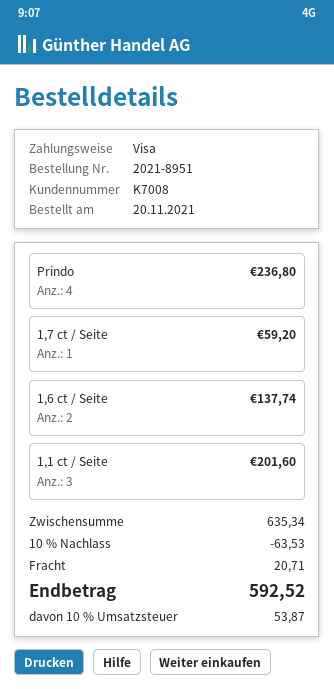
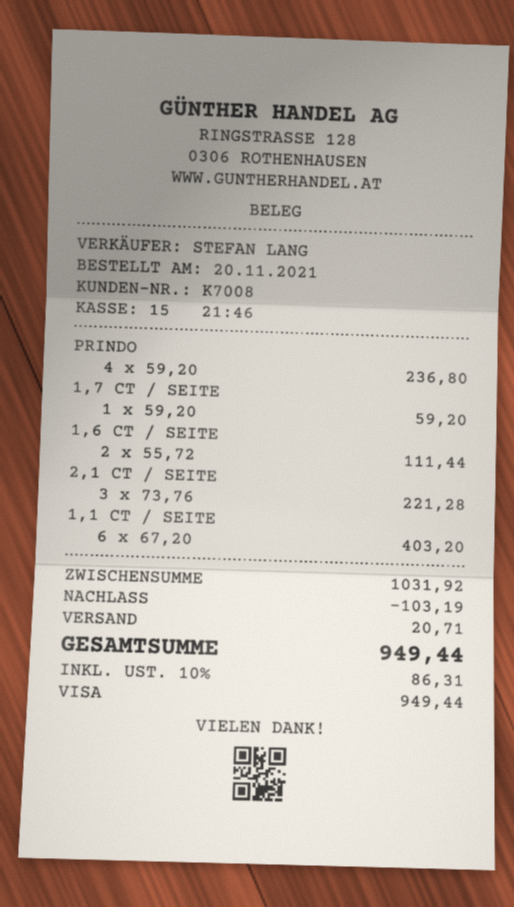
1,6 ct / Seite: 2 for 137.74 -> 2 for 111.44
1,1 ct / Seite: 3 for 201.60 -> 6 for 403.20
2,1 CT / SEITE: none -> 3 for 221.28
subtotal: 635.34 -> 1031.92
discount: 63.53 -> 103.19
tax: 10% = 53.87 -> 10% = 86.31
total: 592.52 -> 949.44

